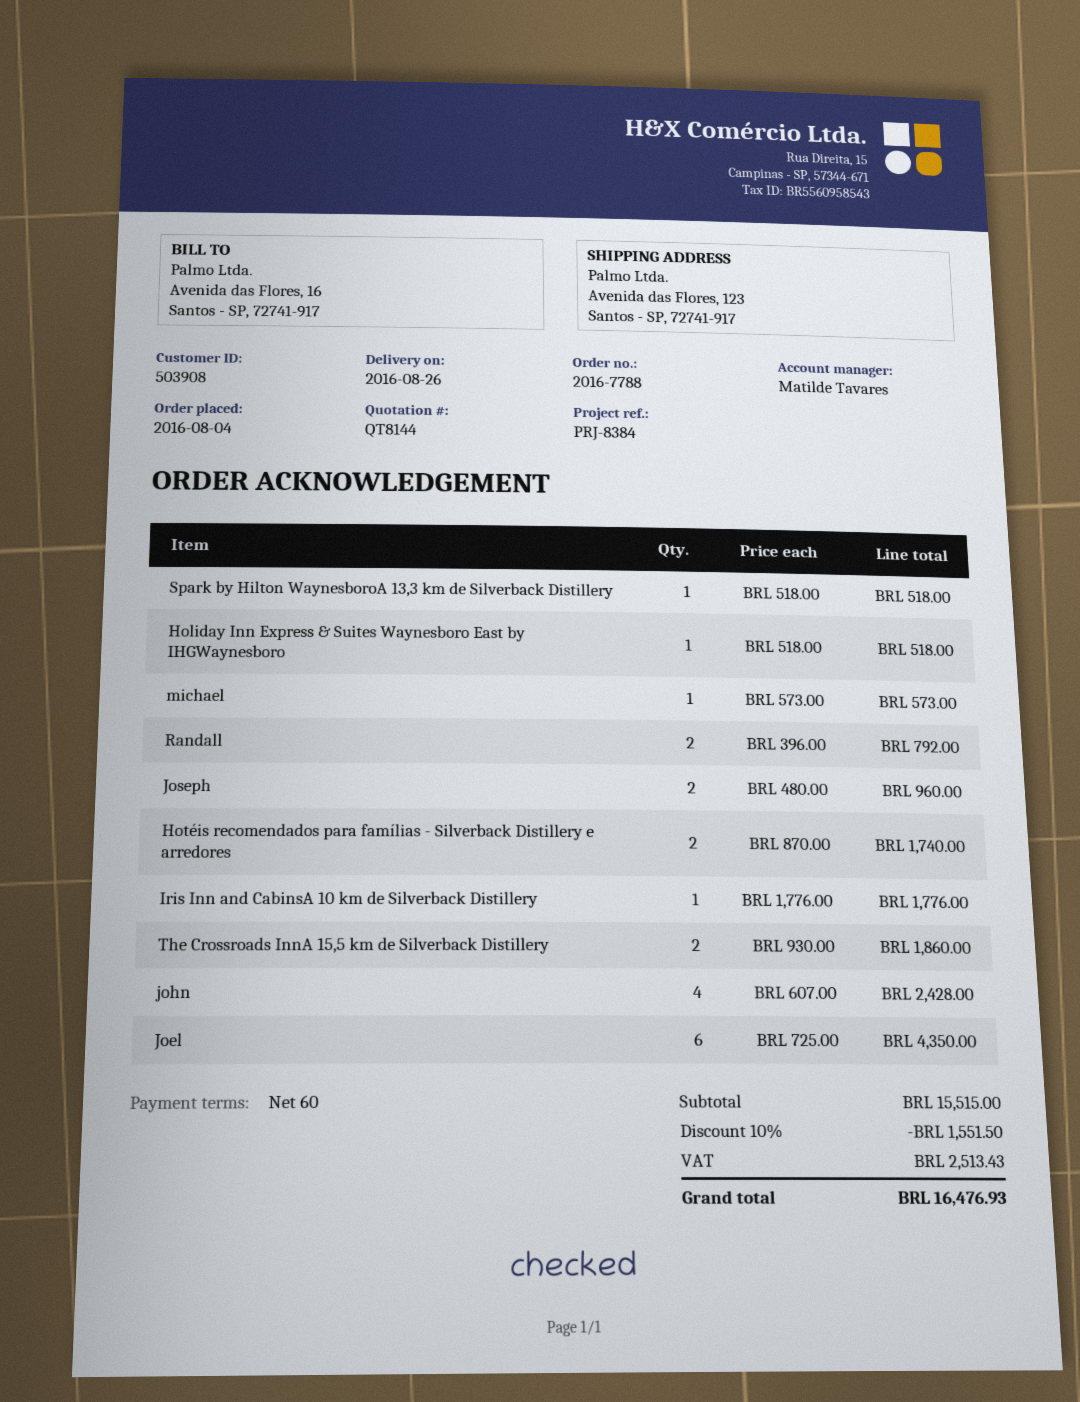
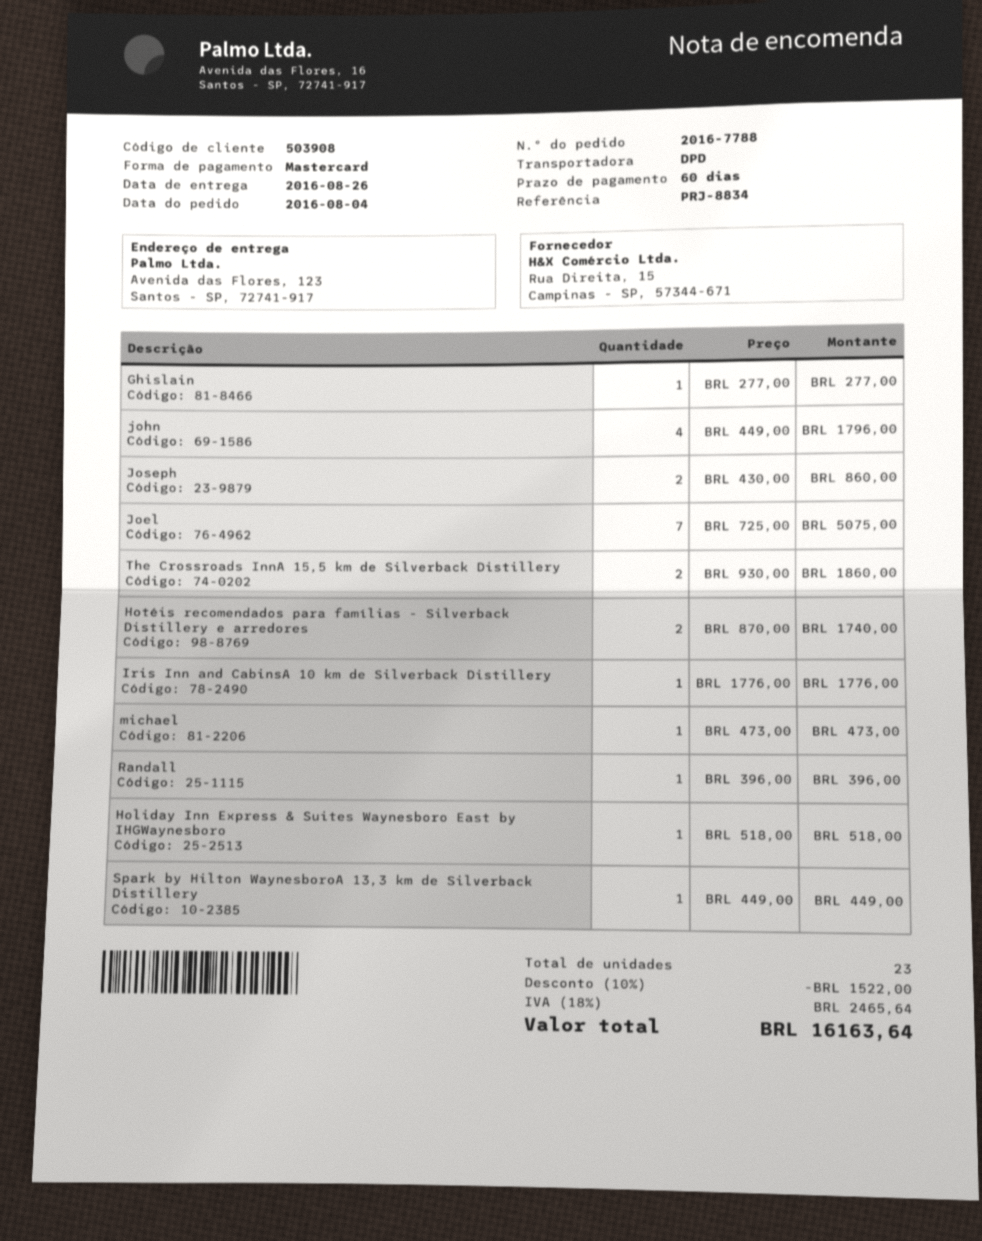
reference: PRJ-8384 -> PRJ-8834
Spark by Hilton WaynesboroA 13,3 km de Silverback Distillery: 1 x 518.00 = 518.00 -> 1 x 449.00 = 449.00
michael: 1 x 573.00 = 573.00 -> 1 x 473.00 = 473.00
Randall: 2 x 396.00 = 792.00 -> 1 x 396.00 = 396.00
Joseph: 2 x 480.00 = 960.00 -> 2 x 430.00 = 860.00
john: 4 x 607.00 = 2428.00 -> 4 x 449.00 = 1796.00
Joel: 6 x 725.00 = 4350.00 -> 7 x 725.00 = 5075.00
Ghislain: none -> 1 x 277.00 = 277.00
discount: 10% = 1551.50 -> 10% = 1522.00
tax: 2513.43 -> 2465.64
total: 16476.93 -> 16163.64

